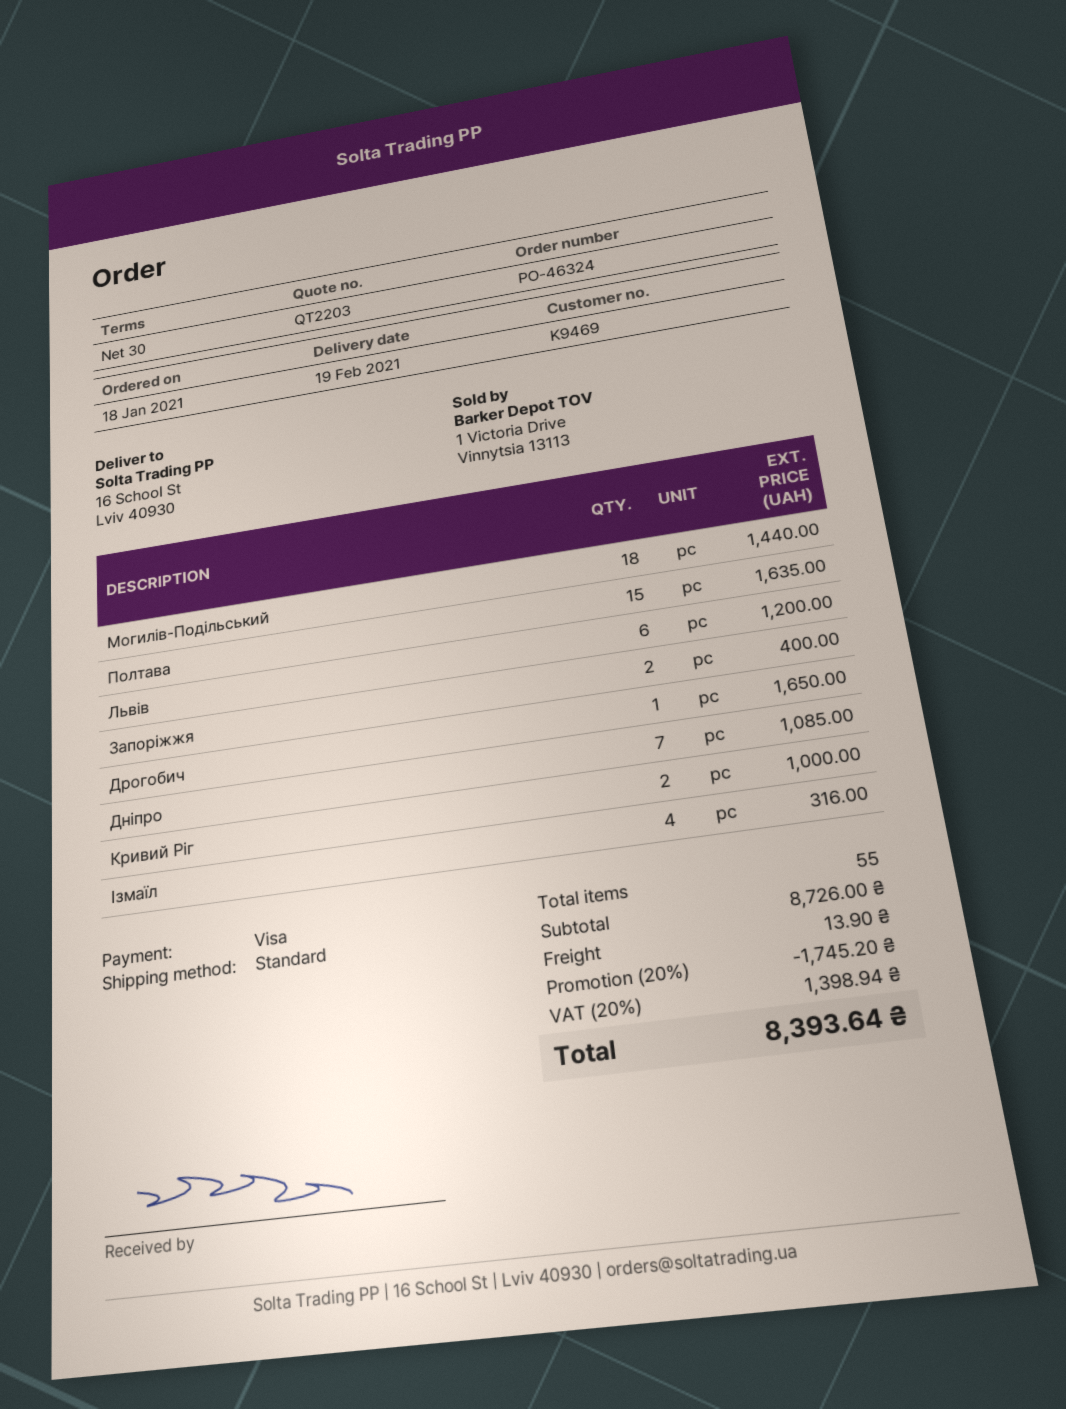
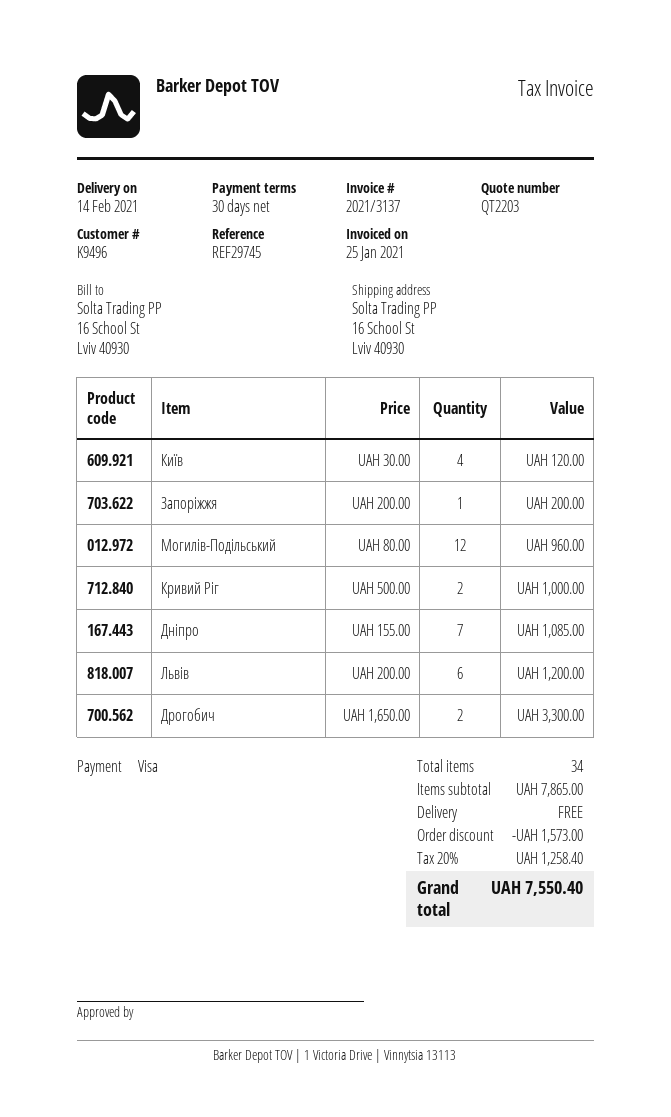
delivery date: 2021-02-19 -> 2021-02-14
customer number: K9469 -> K9496
Могилів-Подільський: 18 for 1440.00 -> 12 for 960.00
Полтава: 15 for 1635.00 -> none
Запоріжжя: 2 for 400.00 -> 1 for 200.00
Дрогобич: 1 for 1650.00 -> 2 for 3300.00
Ізмаїл: 4 for 316.00 -> none
Київ: none -> 4 for 120.00
total quantity: 55 -> 34
subtotal: 8726.00 -> 7865.00
discount: 1745.20 -> 1573.00
shipping: 13.90 -> 0.00
tax: 20% = 1398.94 -> 20% = 1258.40
total: 8393.64 -> 7550.40

